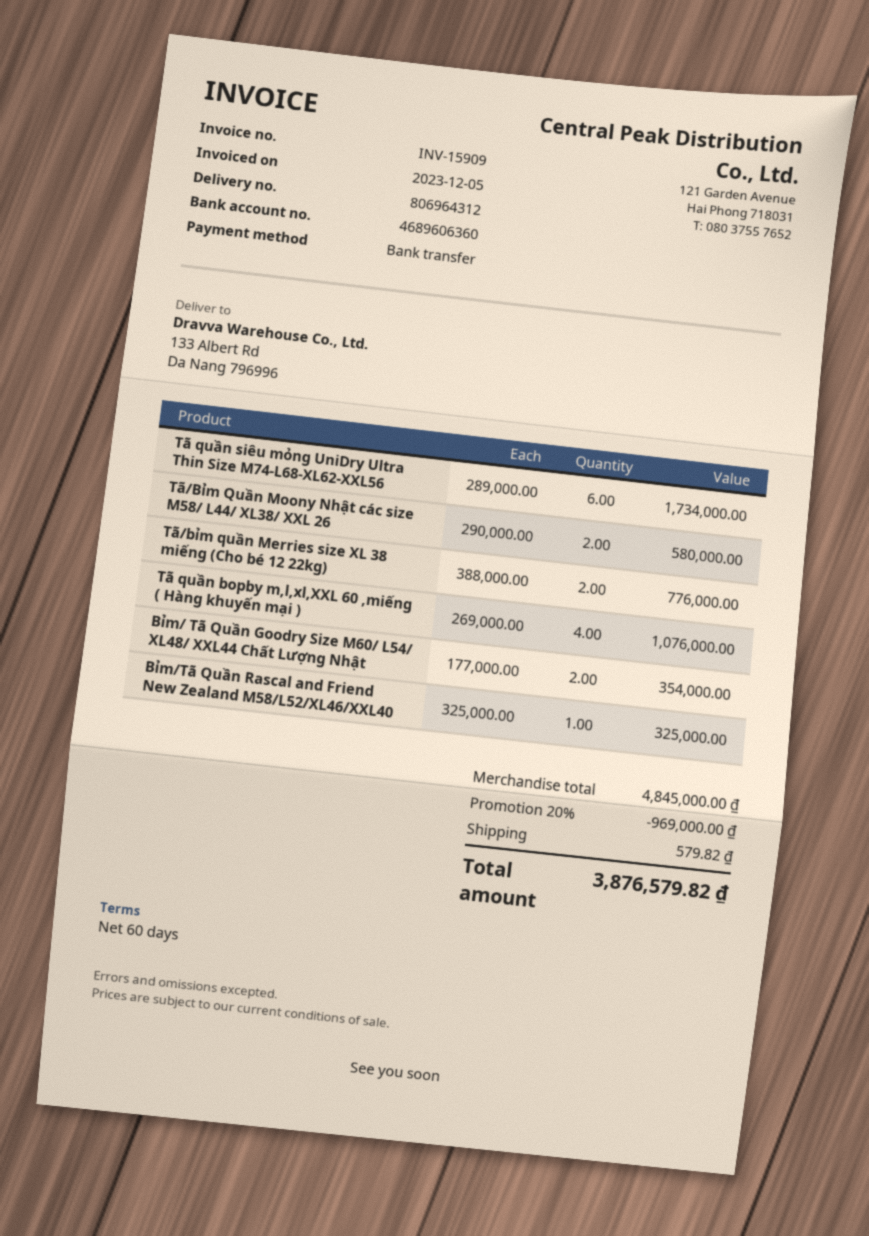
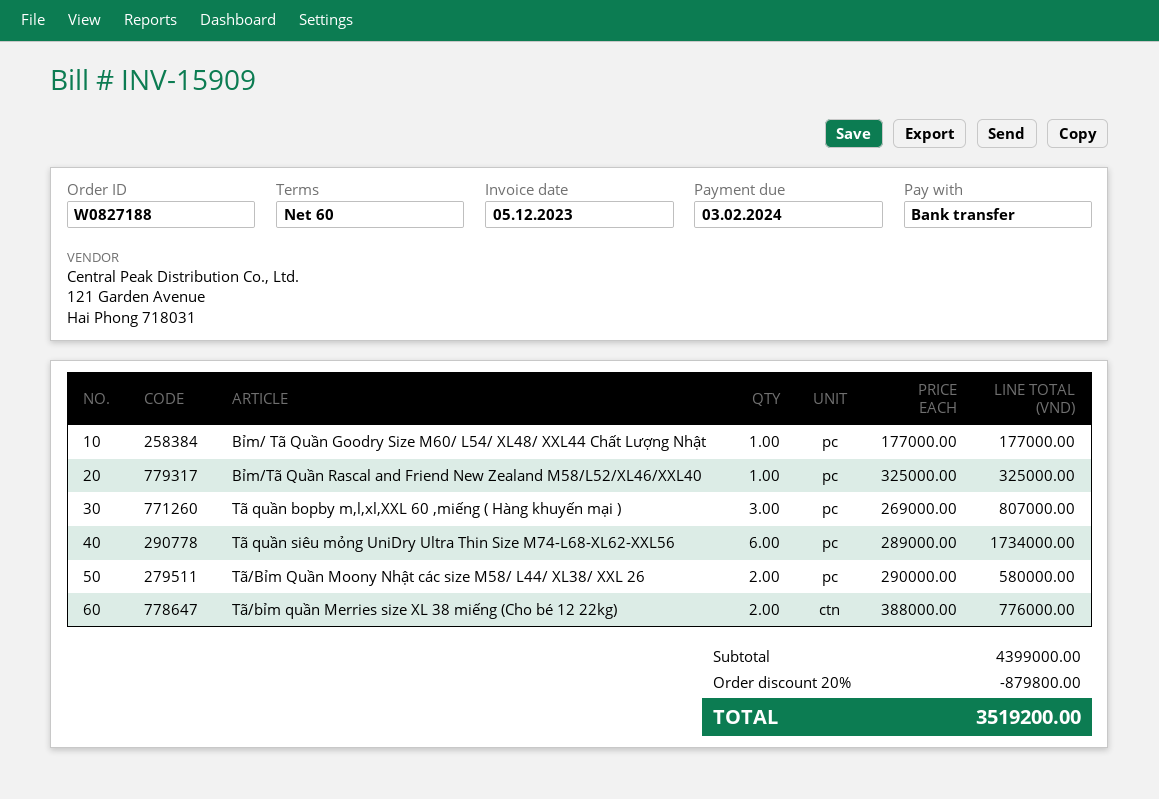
Tã quần bopby m,l,xl,XXL 60 ,miếng ( Hàng khuyến mại ): 4 x 269000.00 = 1076000.00 -> 3 x 269000.00 = 807000.00
Bỉm/ Tã Quần Goodry Size M60/ L54/ XL48/ XXL44 Chất Lượng Nhật: 2 x 177000.00 = 354000.00 -> 1 x 177000.00 = 177000.00
subtotal: 4845000.00 -> 4399000.00
discount: 20% = 969000.00 -> 20% = 879800.00
shipping: 579.82 -> none
total: 3876579.82 -> 3519200.00

